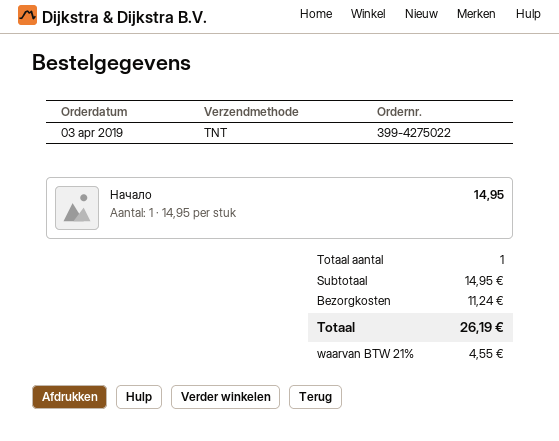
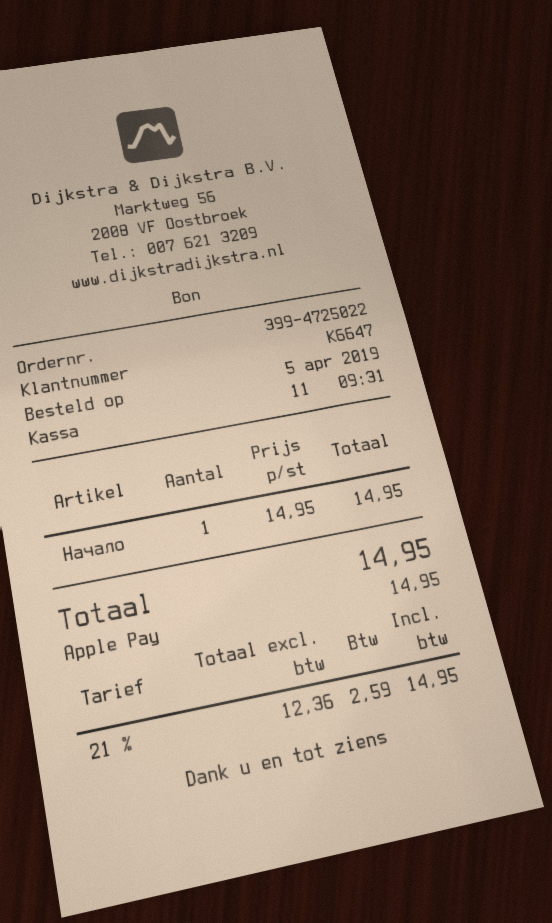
order number: 399-4275022 -> 399-4725022
order date: 2019-04-03 -> 2019-04-05
shipping: 11.24 -> none
tax: 21% = 4.55 -> 21% = 2.59
total: 26.19 -> 14.95

